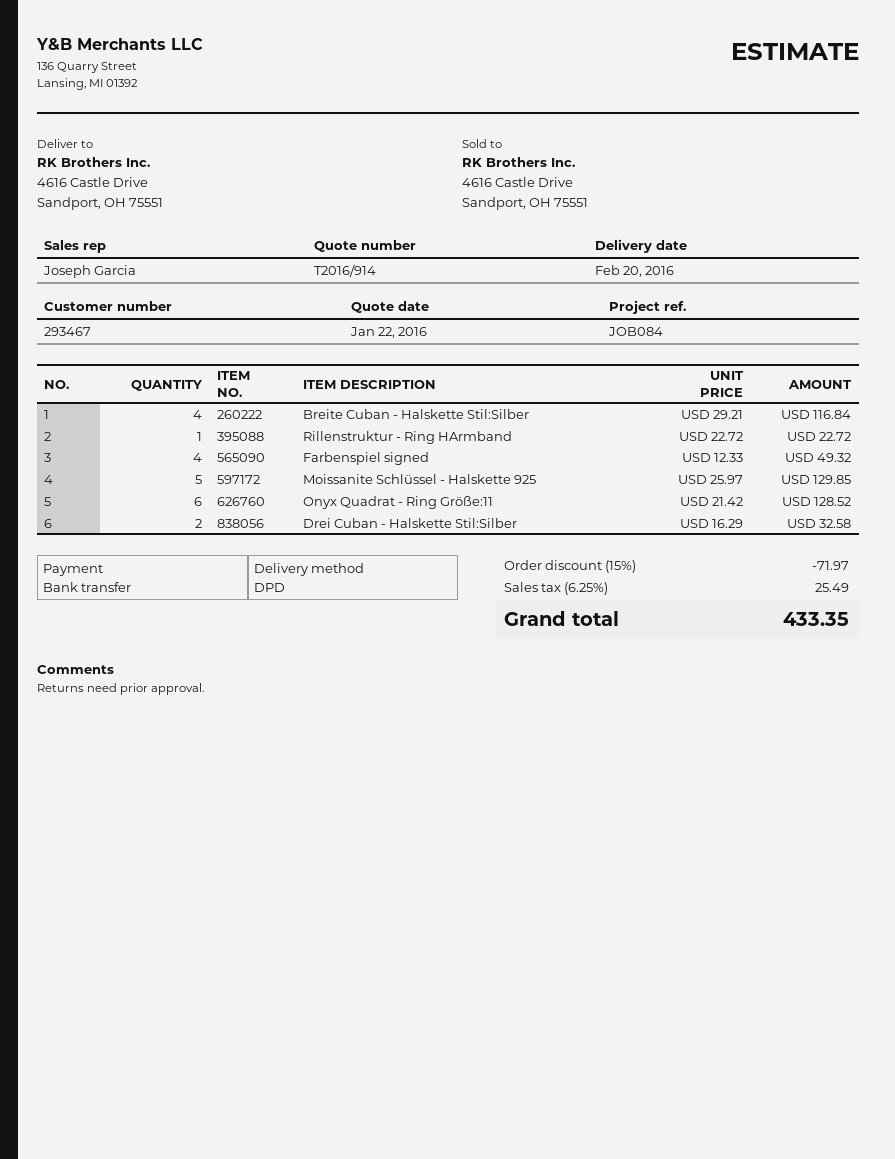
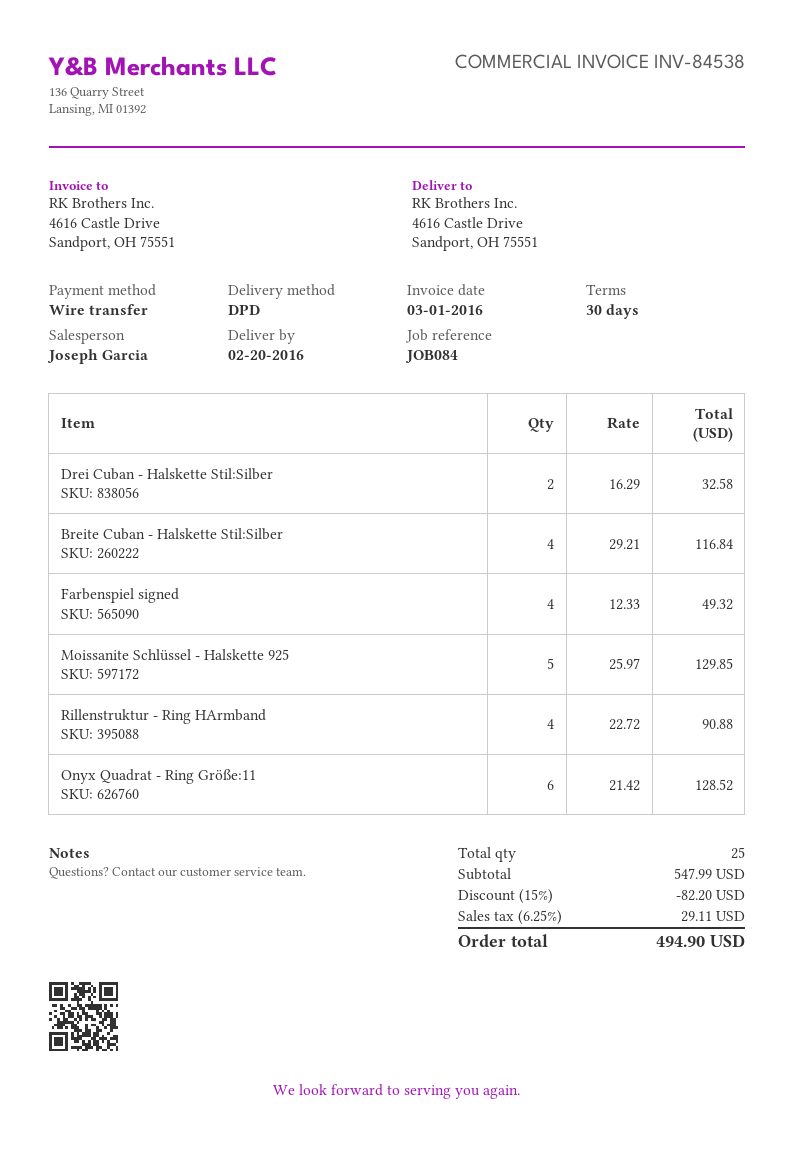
Rillenstruktur - Ring HArmband: 1 x 22.72 = 22.72 -> 4 x 22.72 = 90.88
discount: 15% = 71.97 -> 15% = 82.20
tax: 6.25% = 25.49 -> 6.25% = 29.11
total: 433.35 -> 494.90

